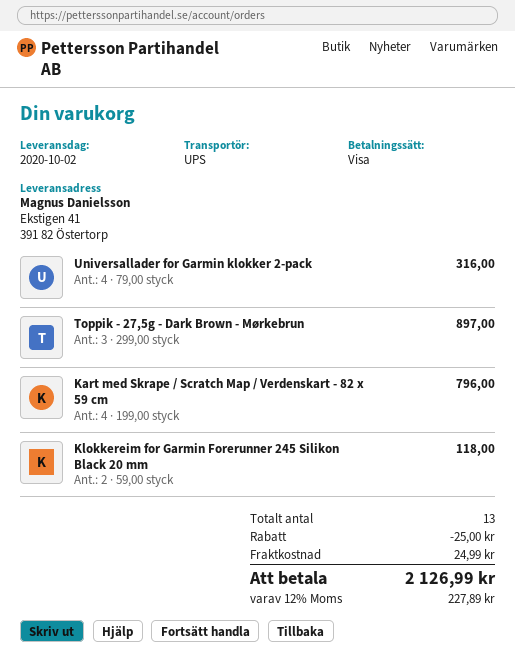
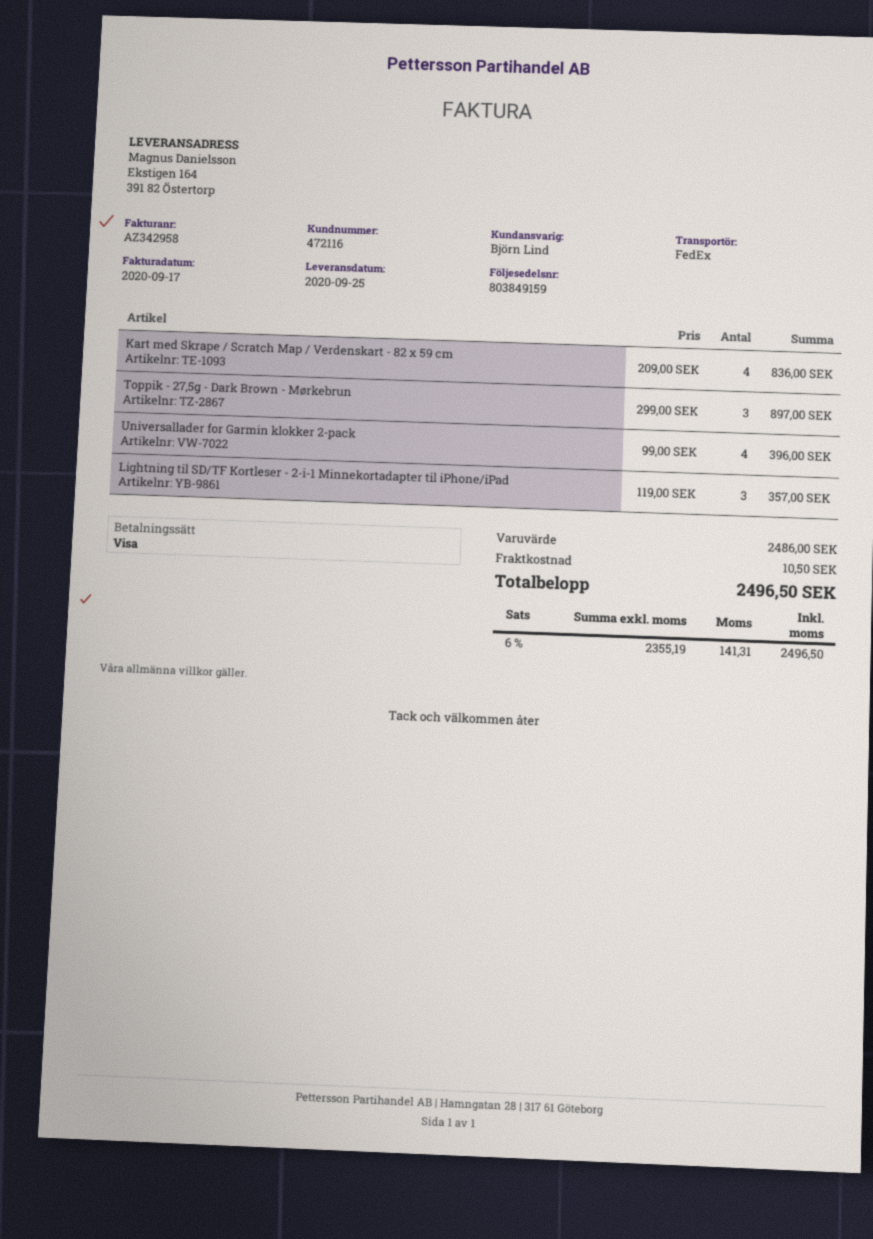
delivery date: 2020-10-02 -> 2020-09-25
shipping method: UPS -> FedEx
ship to: Ekstigen 41, 391 82 Östertorp -> Ekstigen 164, 391 82 Östertorp
Universallader for Garmin klokker 2-pack: 4 x 79.00 = 316.00 -> 4 x 99.00 = 396.00
Kart med Skrape / Scratch Map / Verdenskart - 82 x 59 cm: 4 x 199.00 = 796.00 -> 4 x 209.00 = 836.00
Klokkereim for Garmin Forerunner 245 Silikon Black 20 mm: 2 x 59.00 = 118.00 -> none
Lightning til SD/TF Kortleser - 2-i-1 Minnekortadapter til iPhone/iPad: none -> 3 x 119.00 = 357.00
discount: 25.00 -> none
shipping: 24.99 -> 10.50
tax: 12% = 227.89 -> 6% = 141.31
total: 2126.99 -> 2496.50

